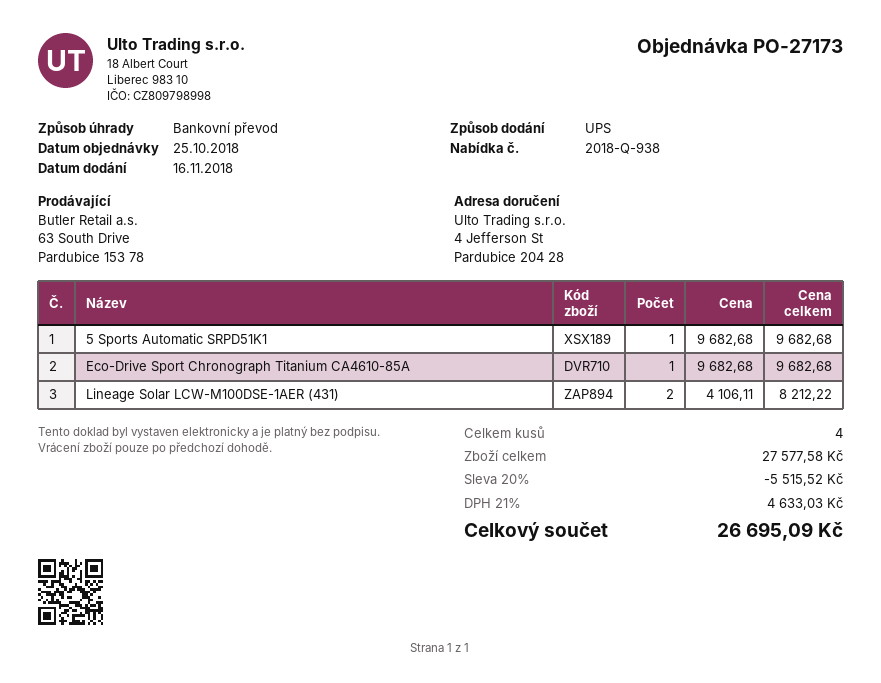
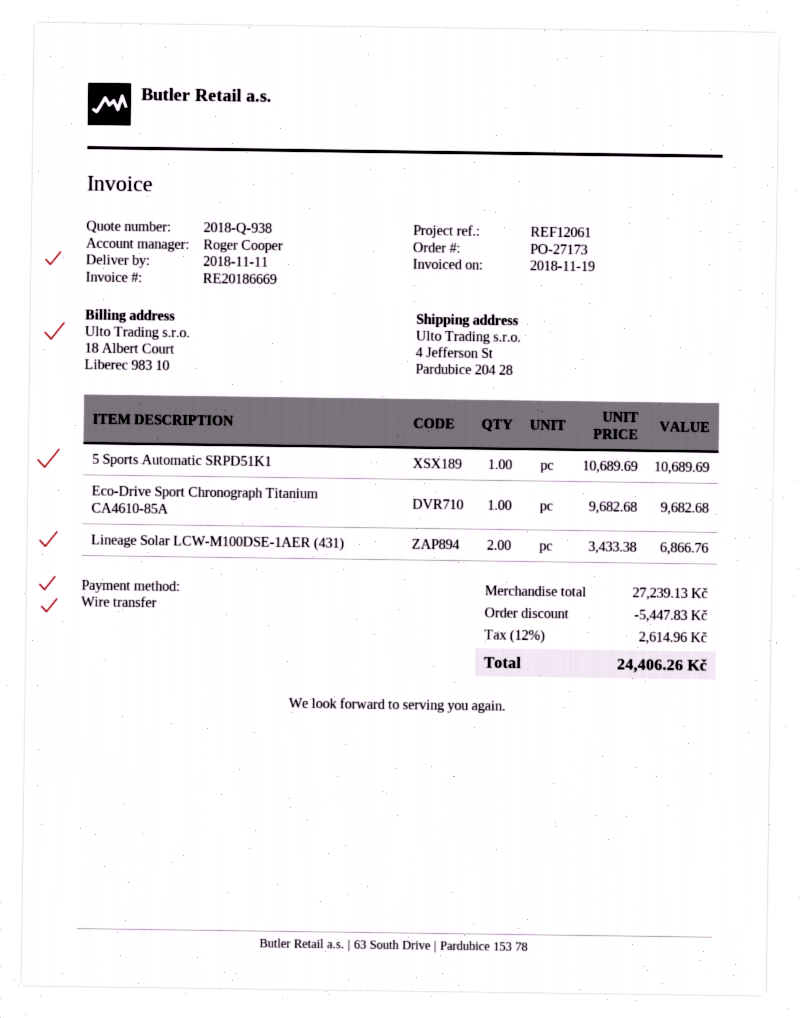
delivery date: 2018-11-16 -> 2018-11-11
5 Sports Automatic SRPD51K1: 1 x 9682.68 = 9682.68 -> 1 x 10689.69 = 10689.69
Lineage Solar LCW-M100DSE-1AER (431): 2 x 4106.11 = 8212.22 -> 2 x 3433.38 = 6866.76
subtotal: 27577.58 -> 27239.13
discount: 5515.52 -> 5447.83
tax: 21% = 4633.03 -> 12% = 2614.96
total: 26695.09 -> 24406.26

